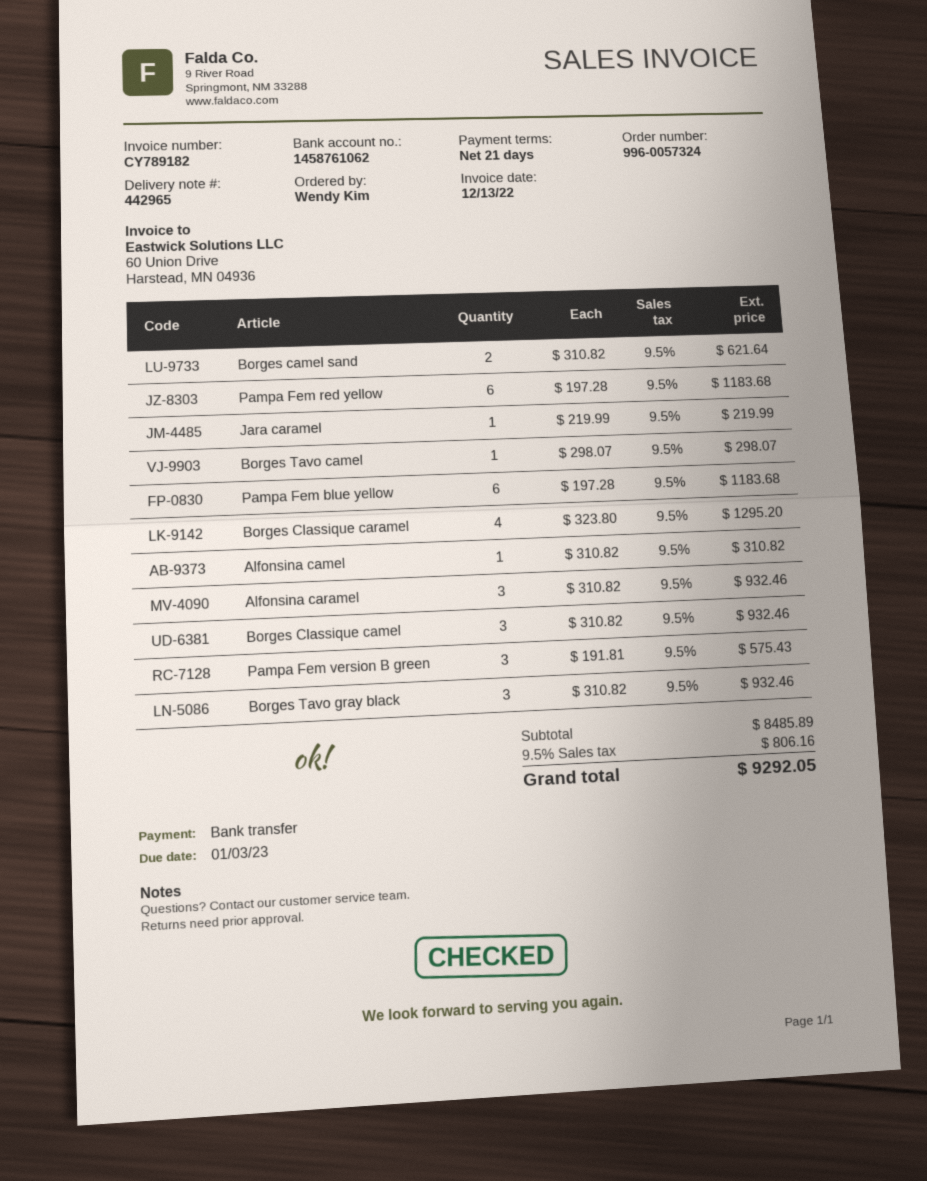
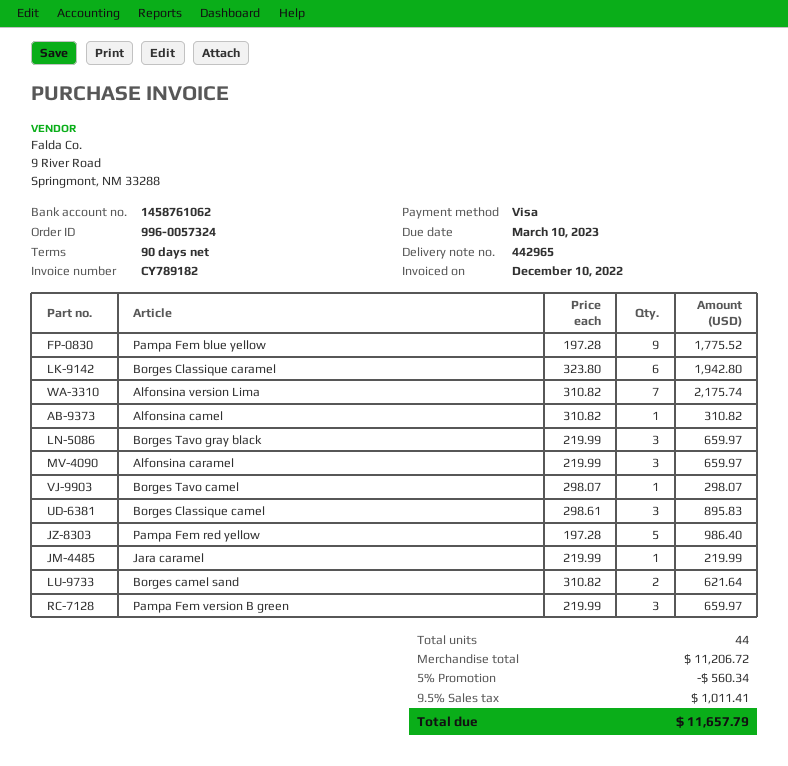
invoice date: 2022-12-13 -> 2022-12-10
payment terms: 21 days -> 90 days
due date: 2023-01-03 -> 2023-03-10
payment method: bank transfer -> Visa
Pampa Fem red yellow: 6 x 197.28 = 1183.68 -> 5 x 197.28 = 986.40
Pampa Fem blue yellow: 6 x 197.28 = 1183.68 -> 9 x 197.28 = 1775.52
Borges Classique caramel: 4 x 323.80 = 1295.20 -> 6 x 323.80 = 1942.80
Alfonsina caramel: 3 x 310.82 = 932.46 -> 3 x 219.99 = 659.97
Borges Classique camel: 3 x 310.82 = 932.46 -> 3 x 298.61 = 895.83
Pampa Fem version B green: 3 x 191.81 = 575.43 -> 3 x 219.99 = 659.97
Borges Tavo gray black: 3 x 310.82 = 932.46 -> 3 x 219.99 = 659.97
Alfonsina version Lima: none -> 7 x 310.82 = 2175.74
subtotal: 8485.89 -> 11206.72
discount: none -> 5% = 560.34
tax: 9.5% = 806.16 -> 9.5% = 1011.41
total: 9292.05 -> 11657.79

